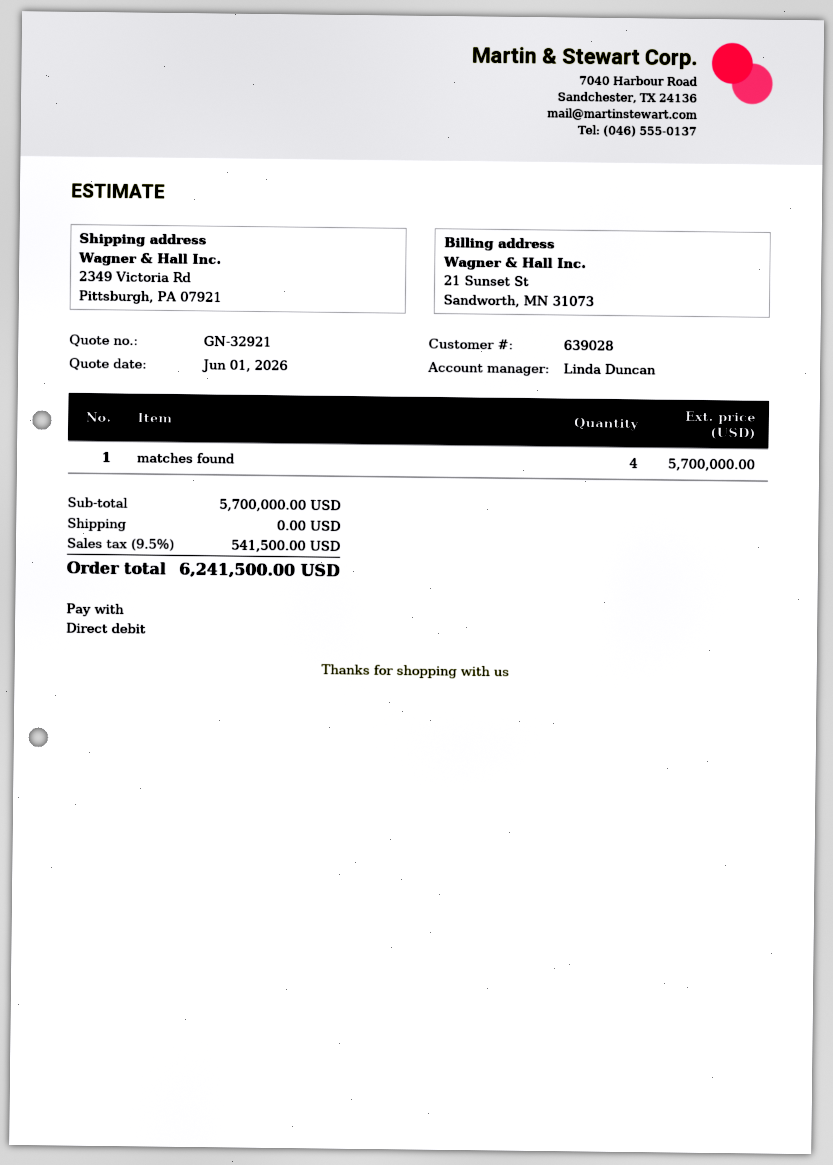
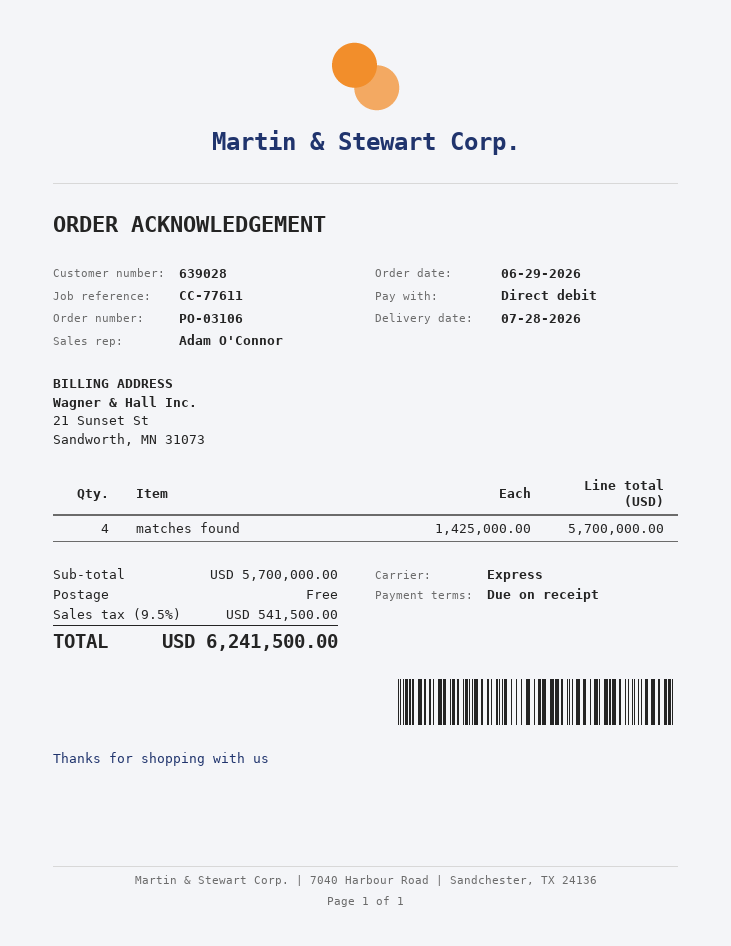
sales rep: Linda Duncan -> Adam O'Connor

